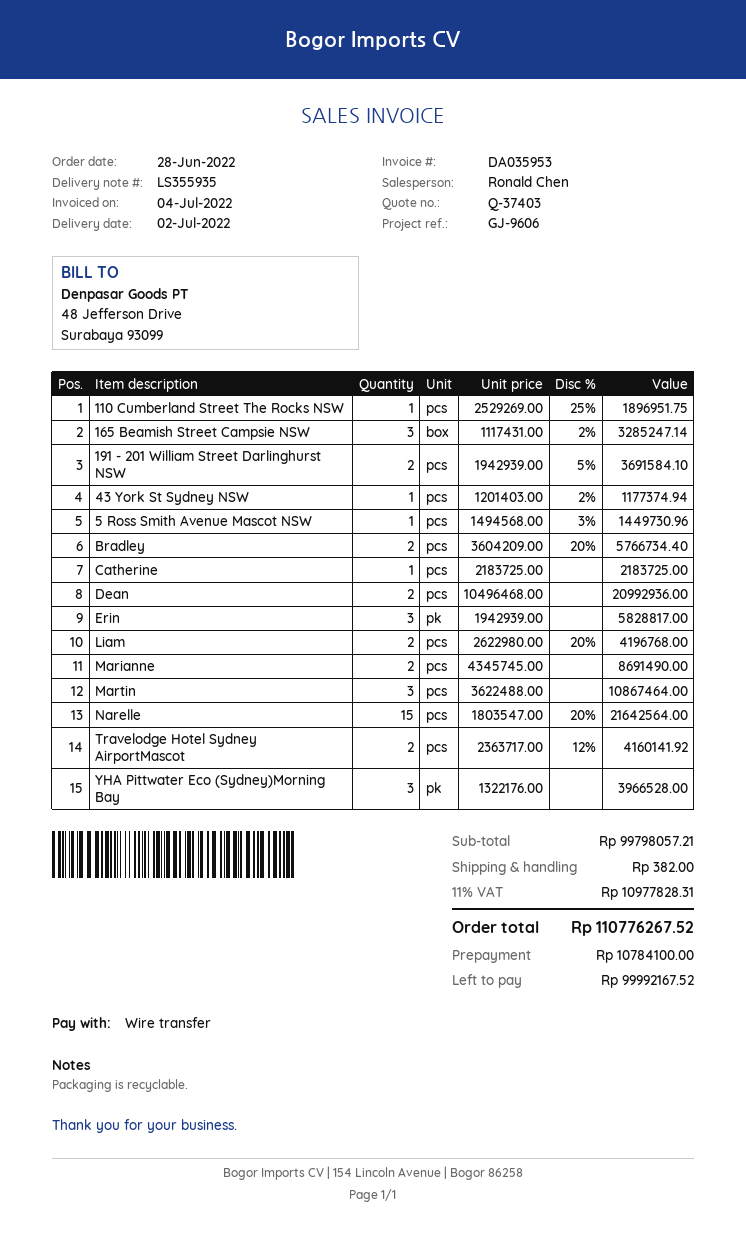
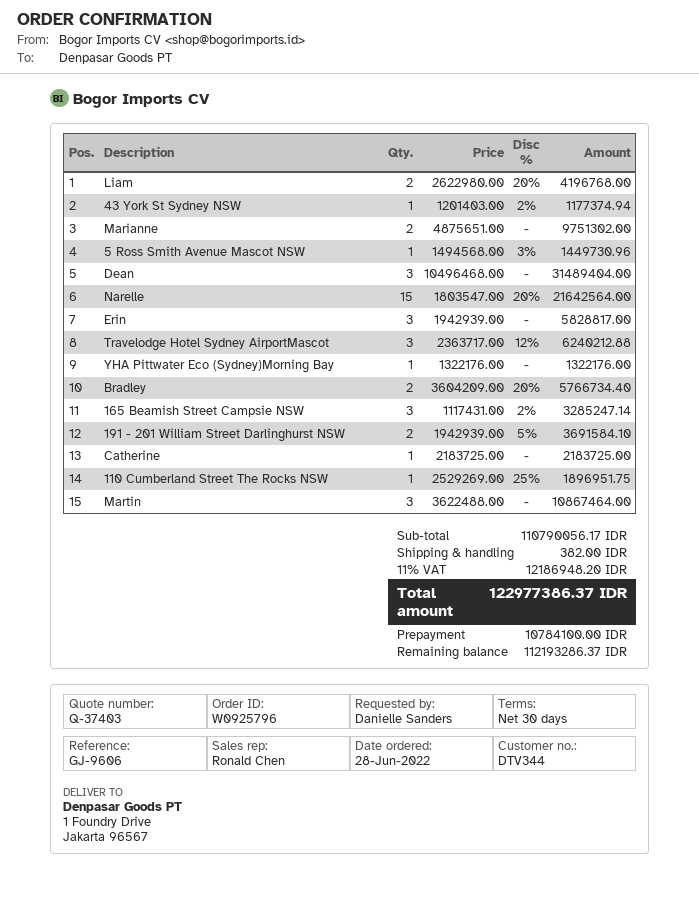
Dean: 2 x 10496468.00 = 20992936.00 -> 3 x 10496468.00 = 31489404.00
Marianne: 2 x 4345745.00 = 8691490.00 -> 2 x 4875651.00 = 9751302.00
Travelodge Hotel Sydney AirportMascot: 2 x 2363717.00 - 12% = 4160141.92 -> 3 x 2363717.00 - 12% = 6240212.88
YHA Pittwater Eco (Sydney)Morning Bay: 3 x 1322176.00 = 3966528.00 -> 1 x 1322176.00 = 1322176.00
subtotal: 99798057.21 -> 110790056.17
tax: 11% = 10977828.31 -> 11% = 12186948.20
total: 110776267.52 -> 122977386.37
balance: 99992167.52 -> 112193286.37

